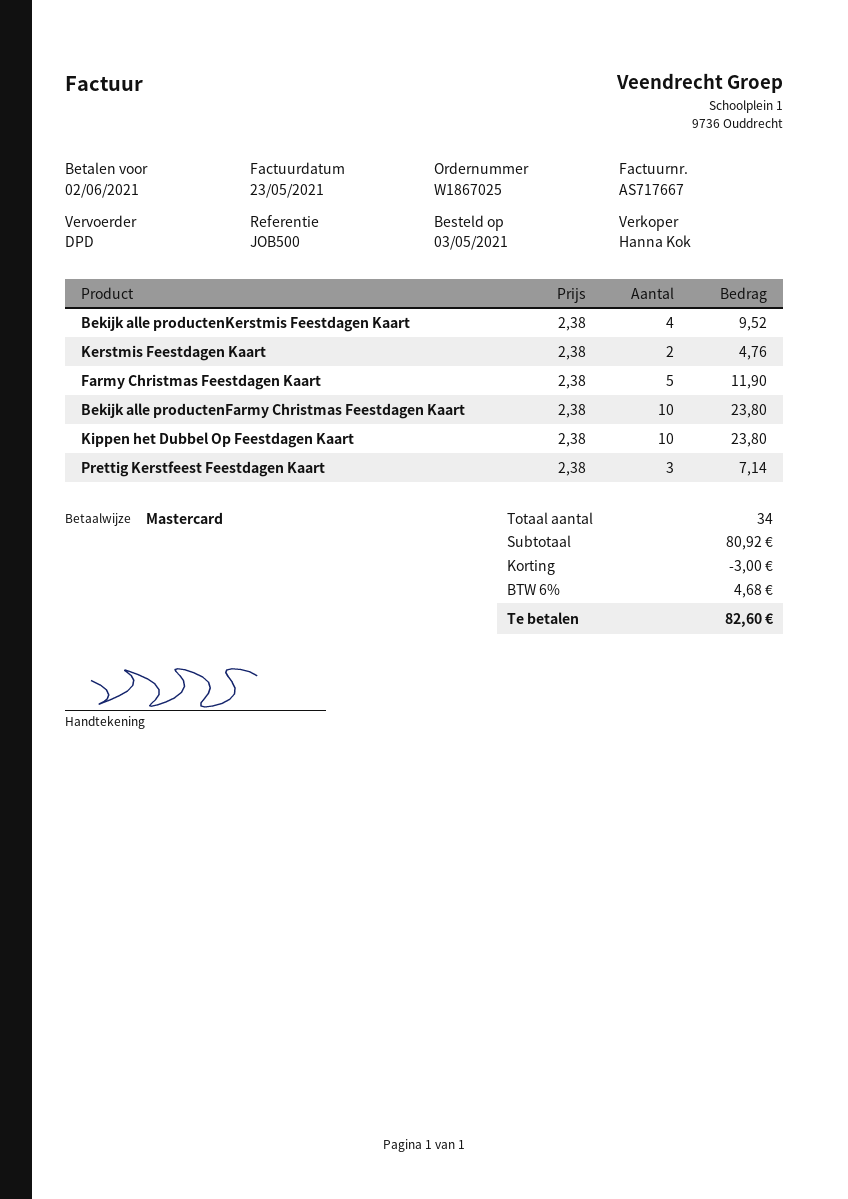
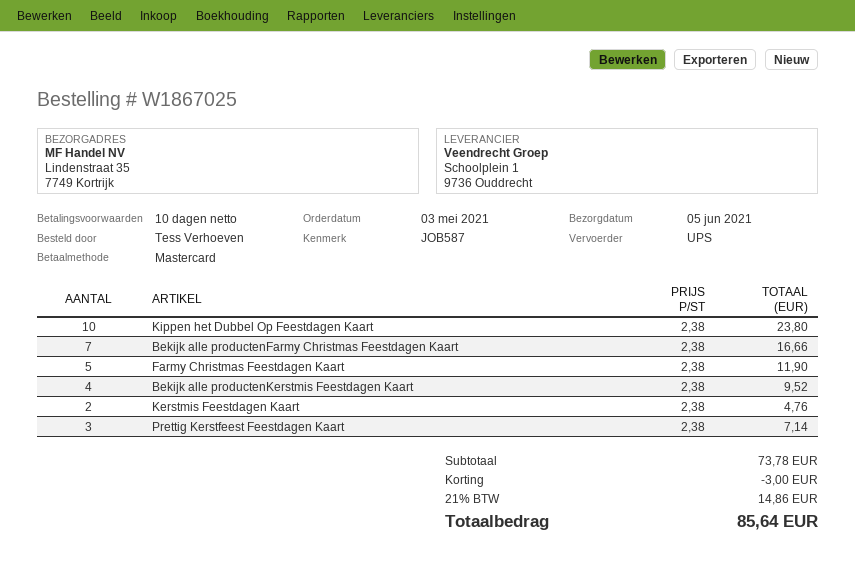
reference: JOB500 -> JOB587
shipping method: DPD -> UPS
Bekijk alle productenFarmy Christmas Feestdagen Kaart: 10 x 2.38 = 23.80 -> 7 x 2.38 = 16.66
subtotal: 80.92 -> 73.78
tax: 6% = 4.68 -> 21% = 14.86
total: 82.60 -> 85.64

